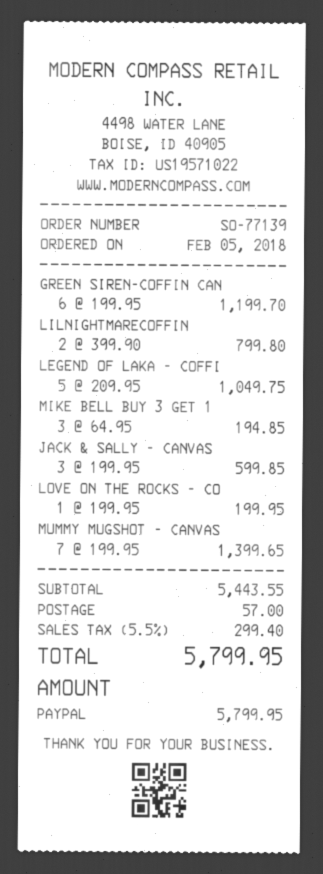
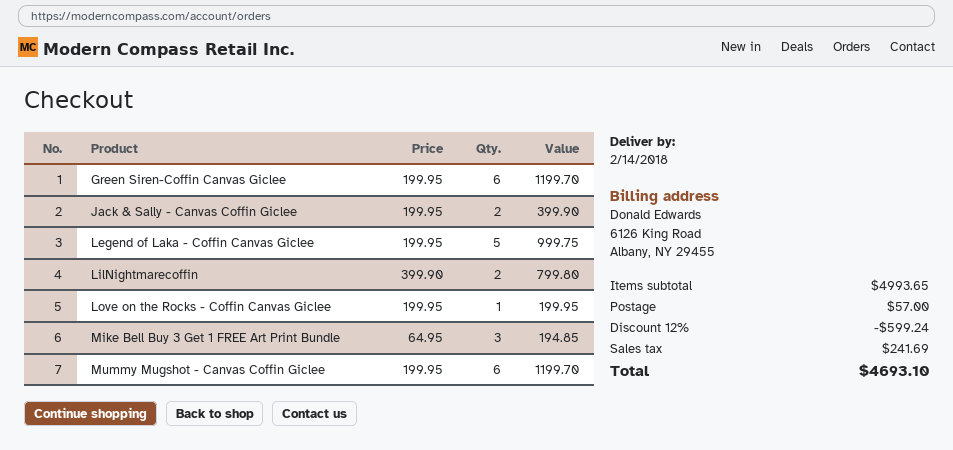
LEGEND OF LAKA - COFFI: 5 x 209.95 = 1049.75 -> 5 x 199.95 = 999.75
JACK & SALLY - CANVAS: 3 x 199.95 = 599.85 -> 2 x 199.95 = 399.90
MUMMY MUGSHOT - CANVAS: 7 x 199.95 = 1399.65 -> 6 x 199.95 = 1199.70
subtotal: 5443.55 -> 4993.65
discount: none -> 12% = 599.24
tax: 299.40 -> 241.69
total: 5799.95 -> 4693.10

